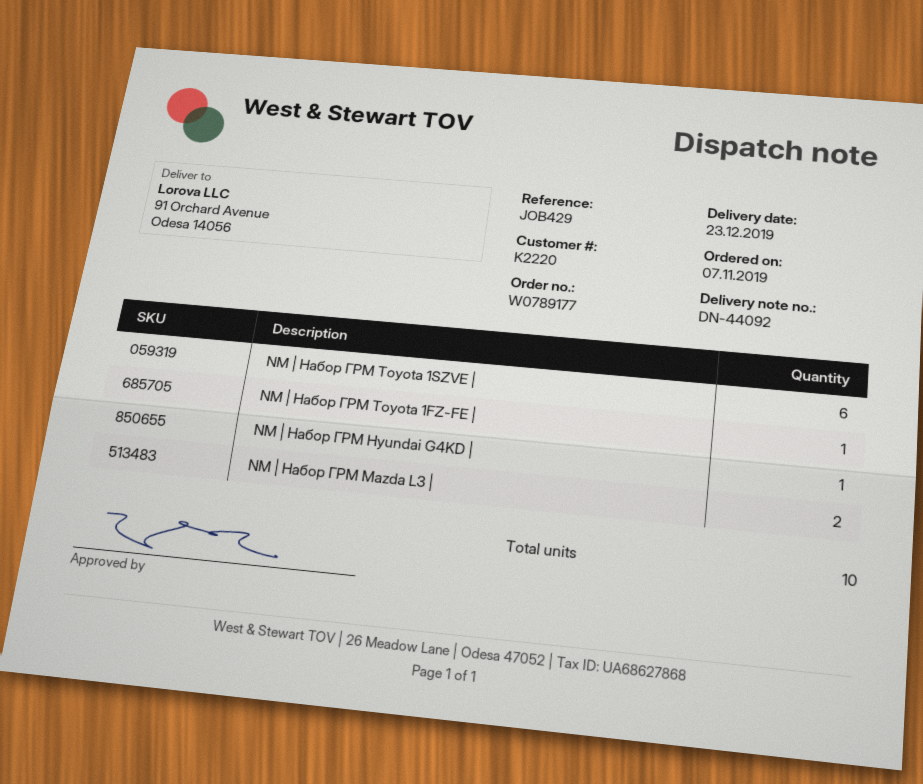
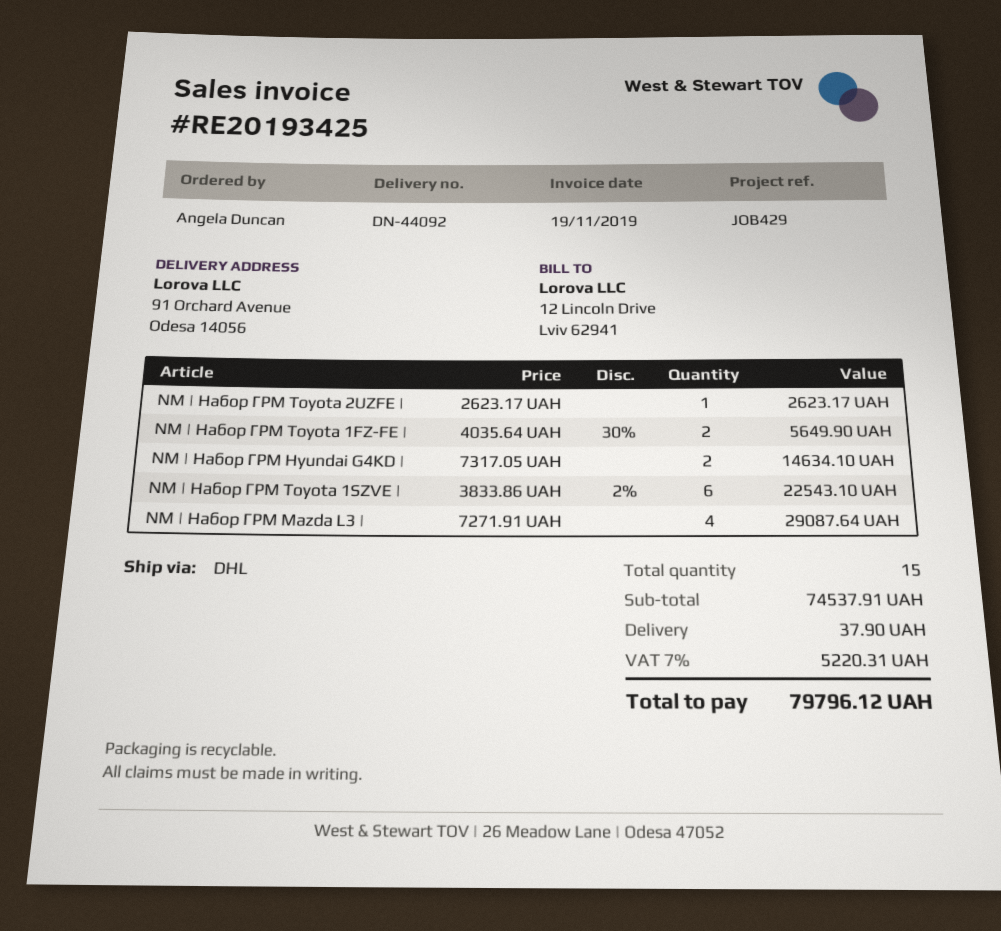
NM | Набор ГРМ Toyota 1FZ-FE |: 1 -> 2
NM | Набор ГРМ Hyundai G4KD |: 1 -> 2
NM | Набор ГРМ Mazda L3 |: 2 -> 4
NM | Набор ГРМ Toyota 2UZFE |: none -> 1
total quantity: 10 -> 15

